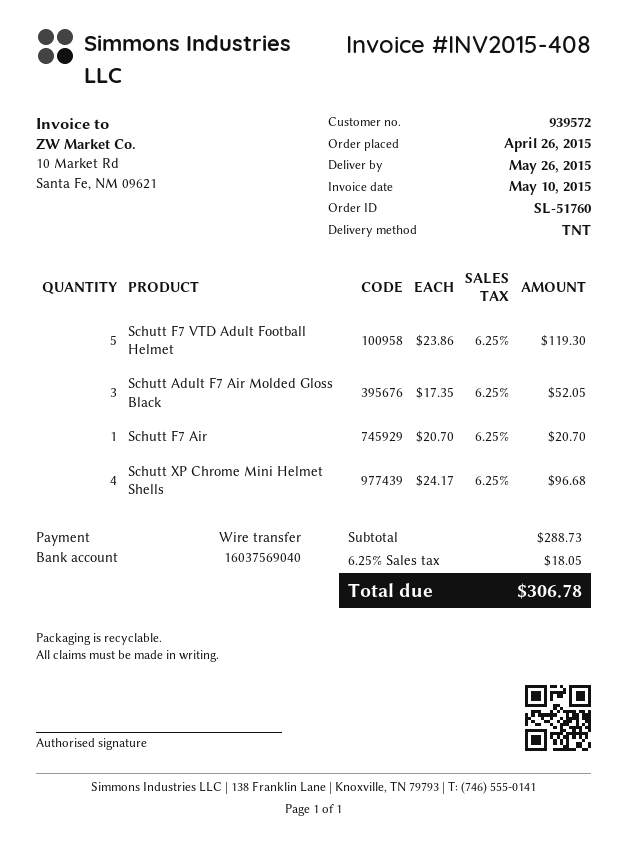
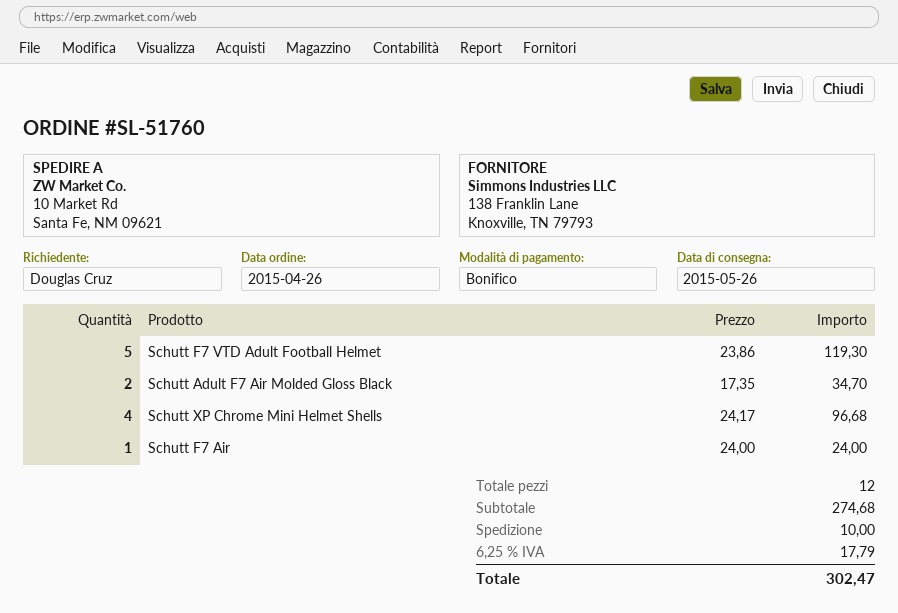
Schutt Adult F7 Air Molded Gloss Black: 3 x 17.35 = 52.05 -> 2 x 17.35 = 34.70
Schutt F7 Air: 1 x 20.70 = 20.70 -> 1 x 24.00 = 24.00
subtotal: 288.73 -> 274.68
shipping: none -> 10.00
tax: 6.25% = 18.05 -> 6.25% = 17.79
total: 306.78 -> 302.47

